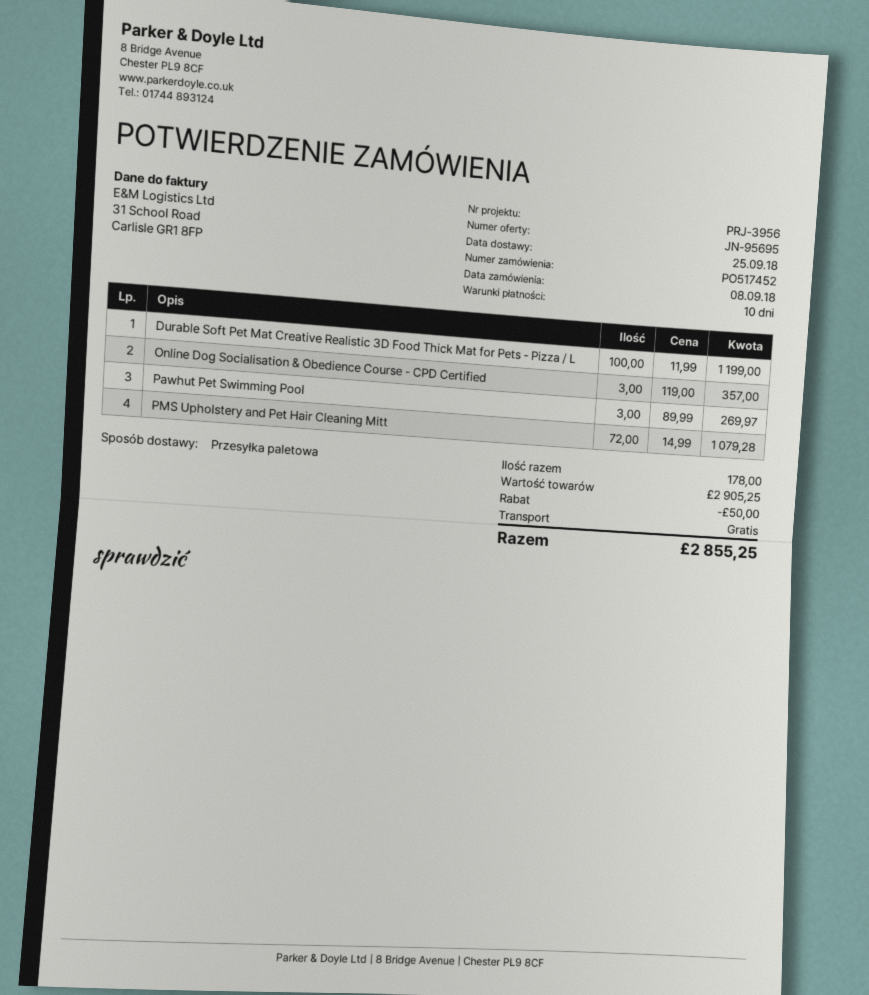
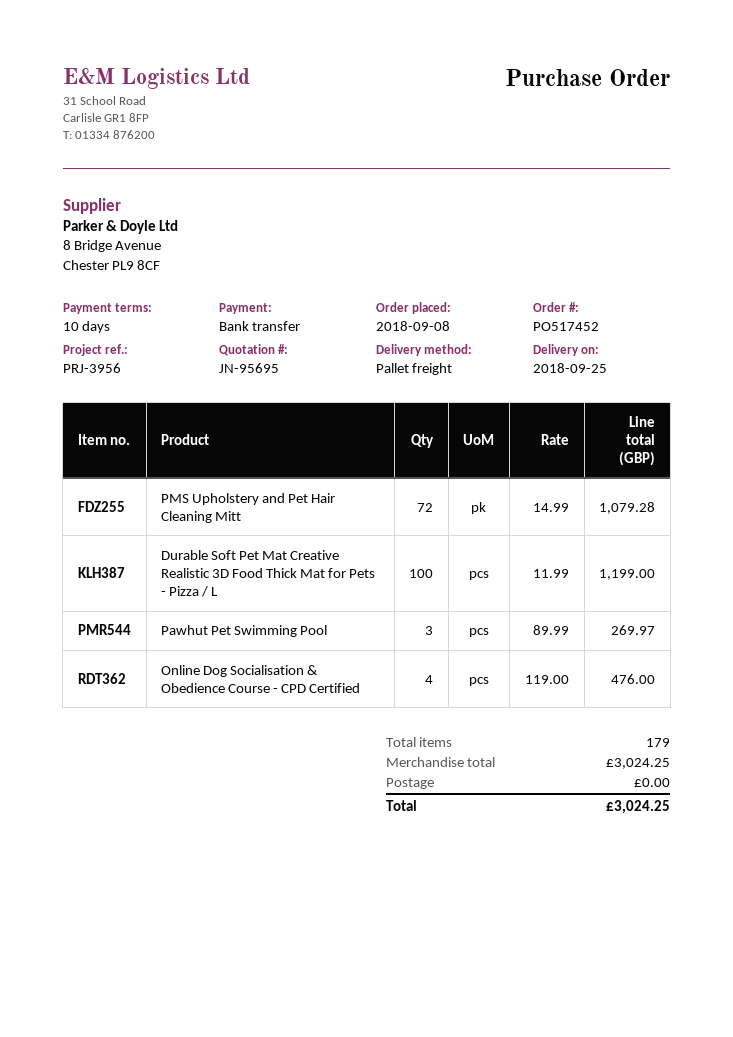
Online Dog Socialisation & Obedience Course - CPD Certified: 3 x 119.00 = 357.00 -> 4 x 119.00 = 476.00
total quantity: 178 -> 179
subtotal: 2905.25 -> 3024.25
discount: 50.00 -> none
total: 2855.25 -> 3024.25

